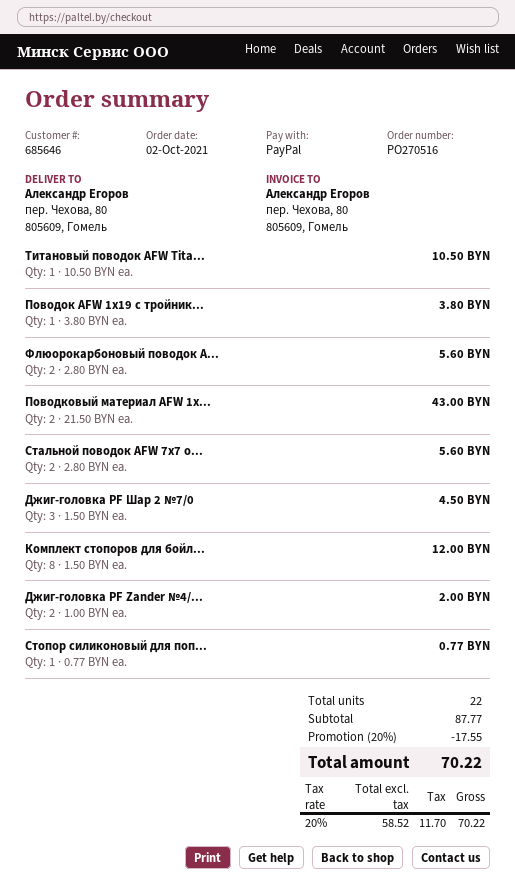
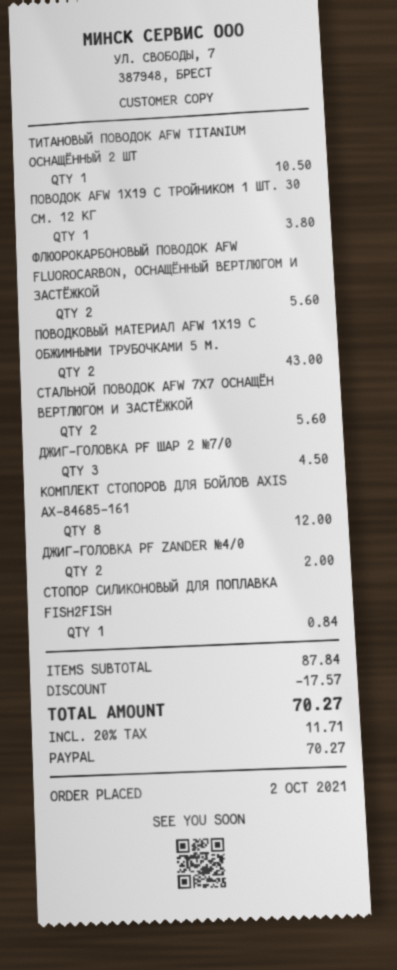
Стопор силиконовый для поп...: 1 for 0.77 -> 1 for 0.84
subtotal: 87.77 -> 87.84
discount: 17.55 -> 17.57
tax: 20% = 11.70 -> 20% = 11.71
total: 70.22 -> 70.27

